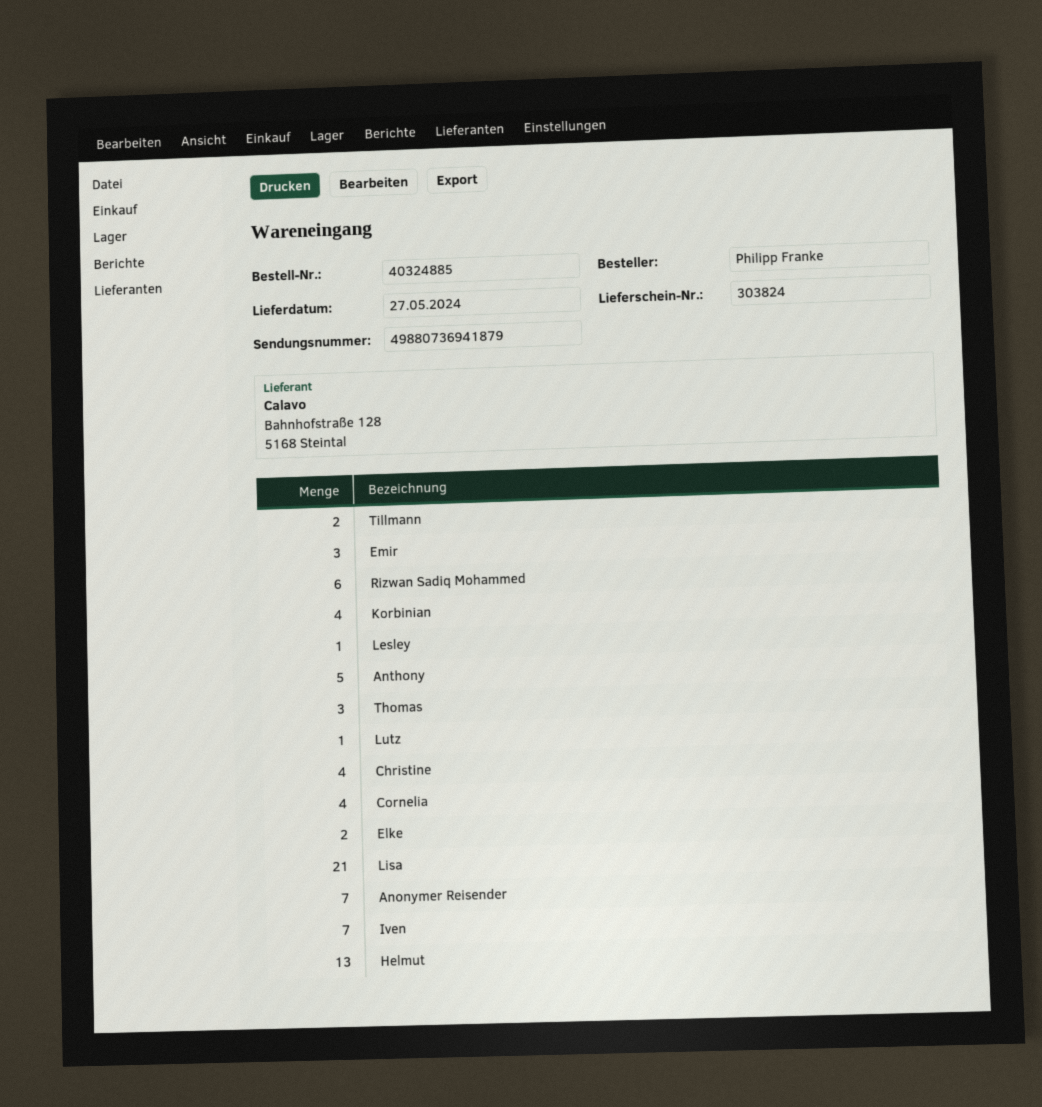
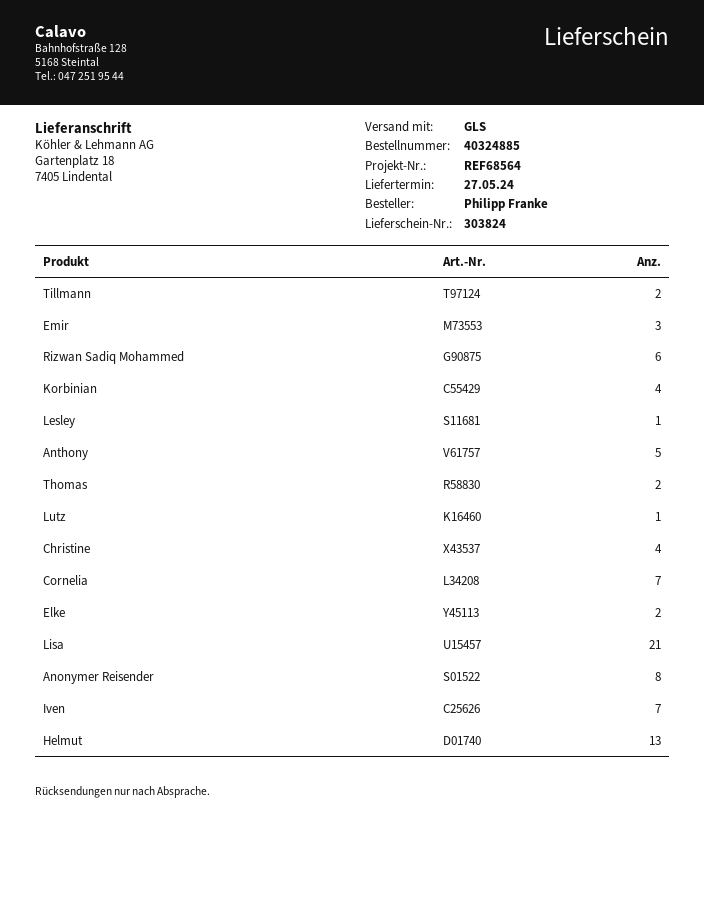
Thomas: 3 -> 2
Cornelia: 4 -> 7
Anonymer Reisender: 7 -> 8

